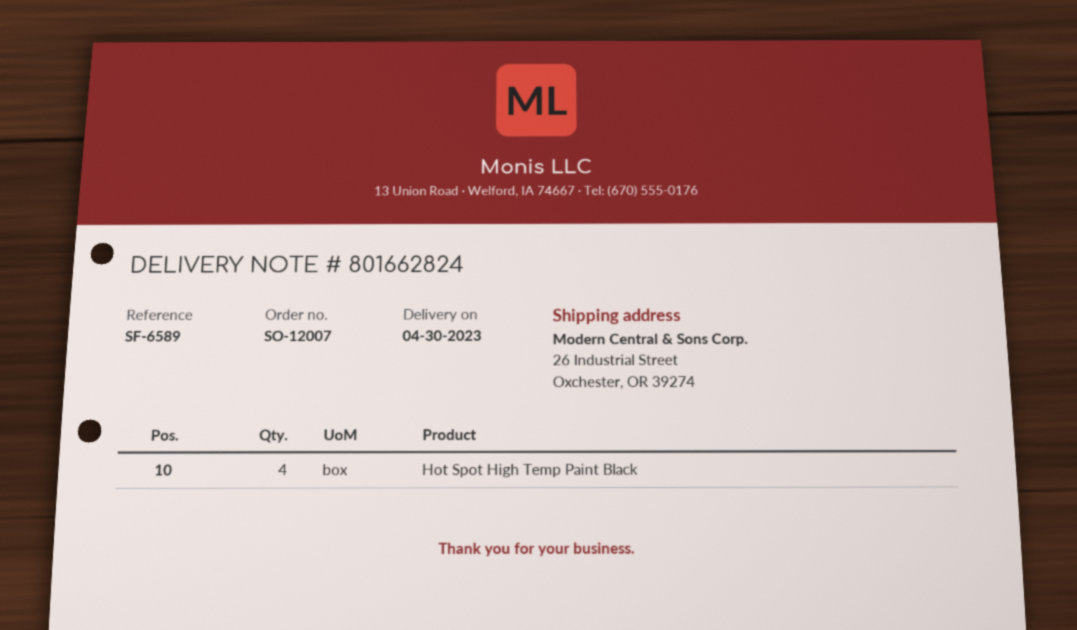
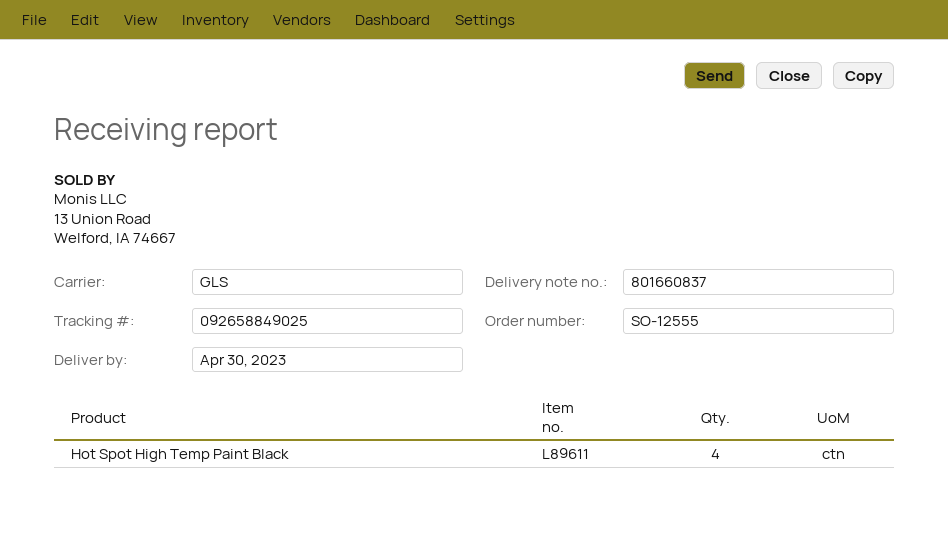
order number: SO-12007 -> SO-12555
delivery note number: 801662824 -> 801660837

